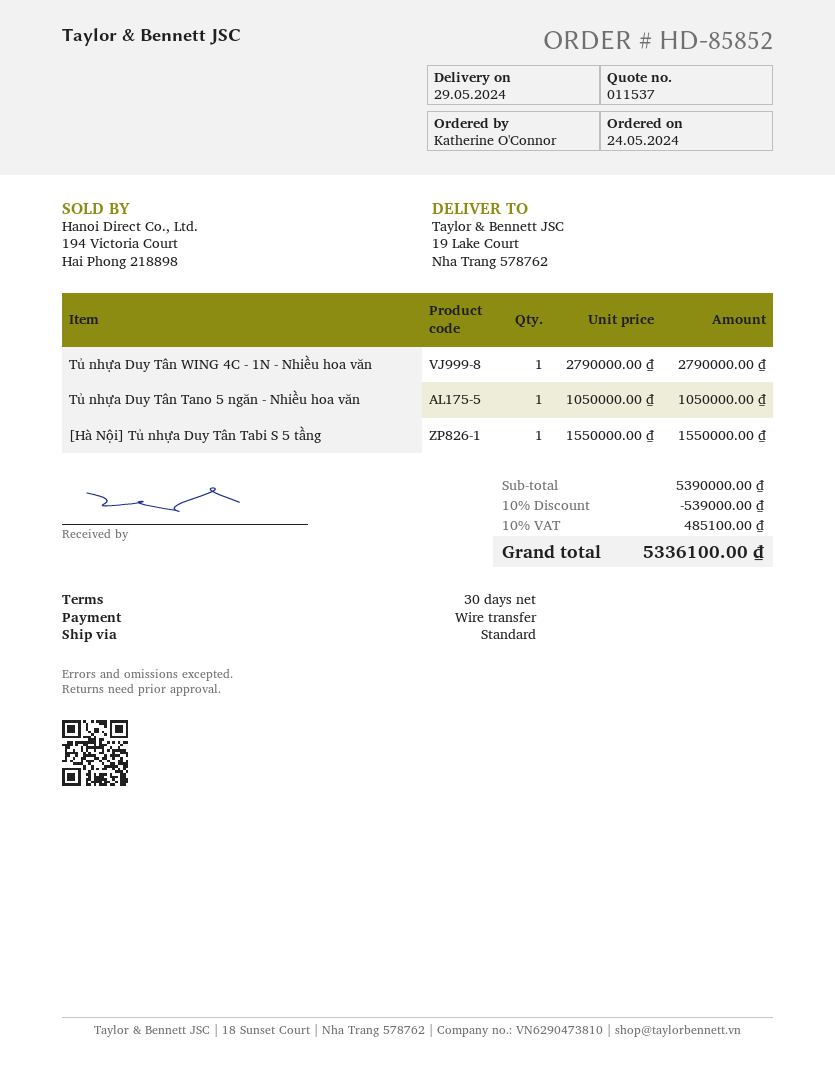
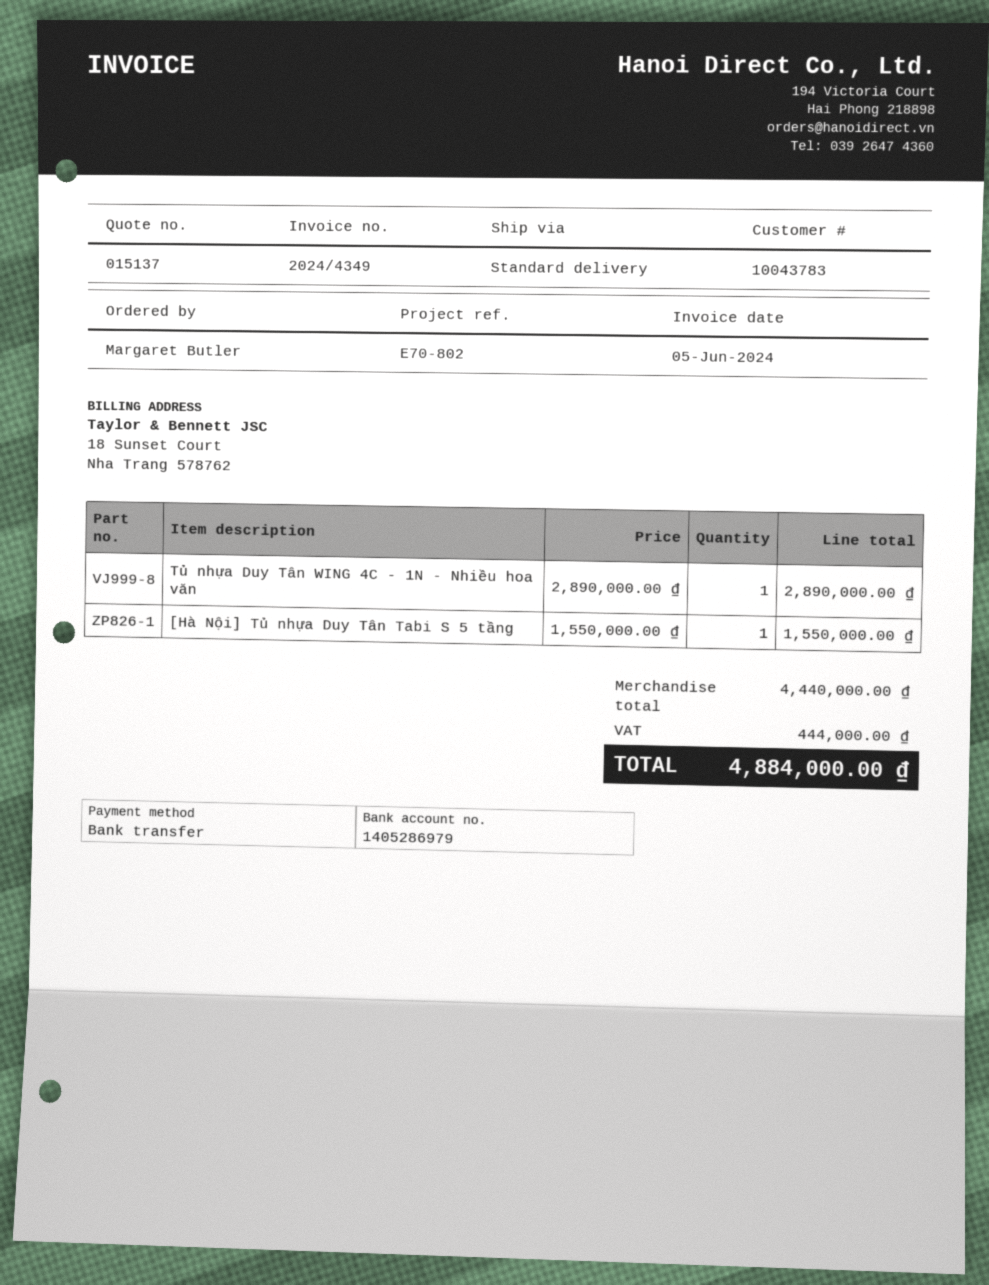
quote number: 011537 -> 015137
ordered by: Katherine O'Connor -> Margaret Butler
Tủ nhựa Duy Tân WING 4C - 1N - Nhiều hoa văn: 1 x 2790000.00 = 2790000.00 -> 1 x 2890000.00 = 2890000.00
Tủ nhựa Duy Tân Tano 5 ngăn - Nhiều hoa văn: 1 x 1050000.00 = 1050000.00 -> none
subtotal: 5390000.00 -> 4440000.00
discount: 10% = 539000.00 -> none
tax: 485100.00 -> 444000.00
total: 5336100.00 -> 4884000.00

